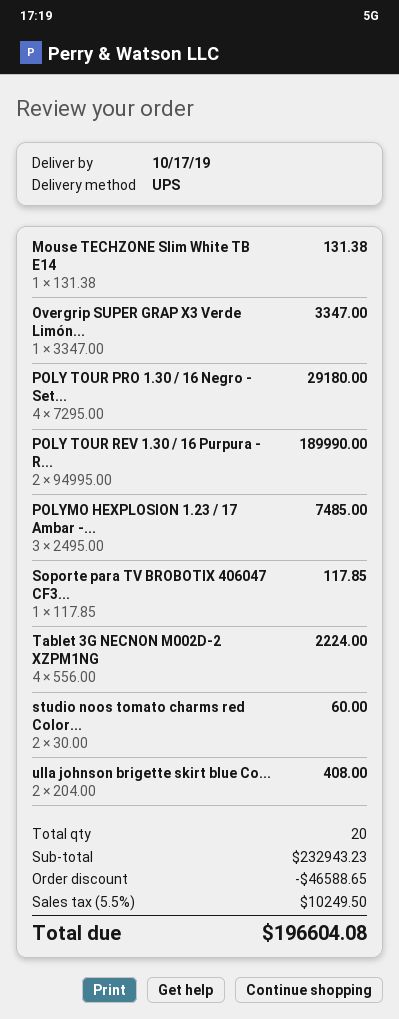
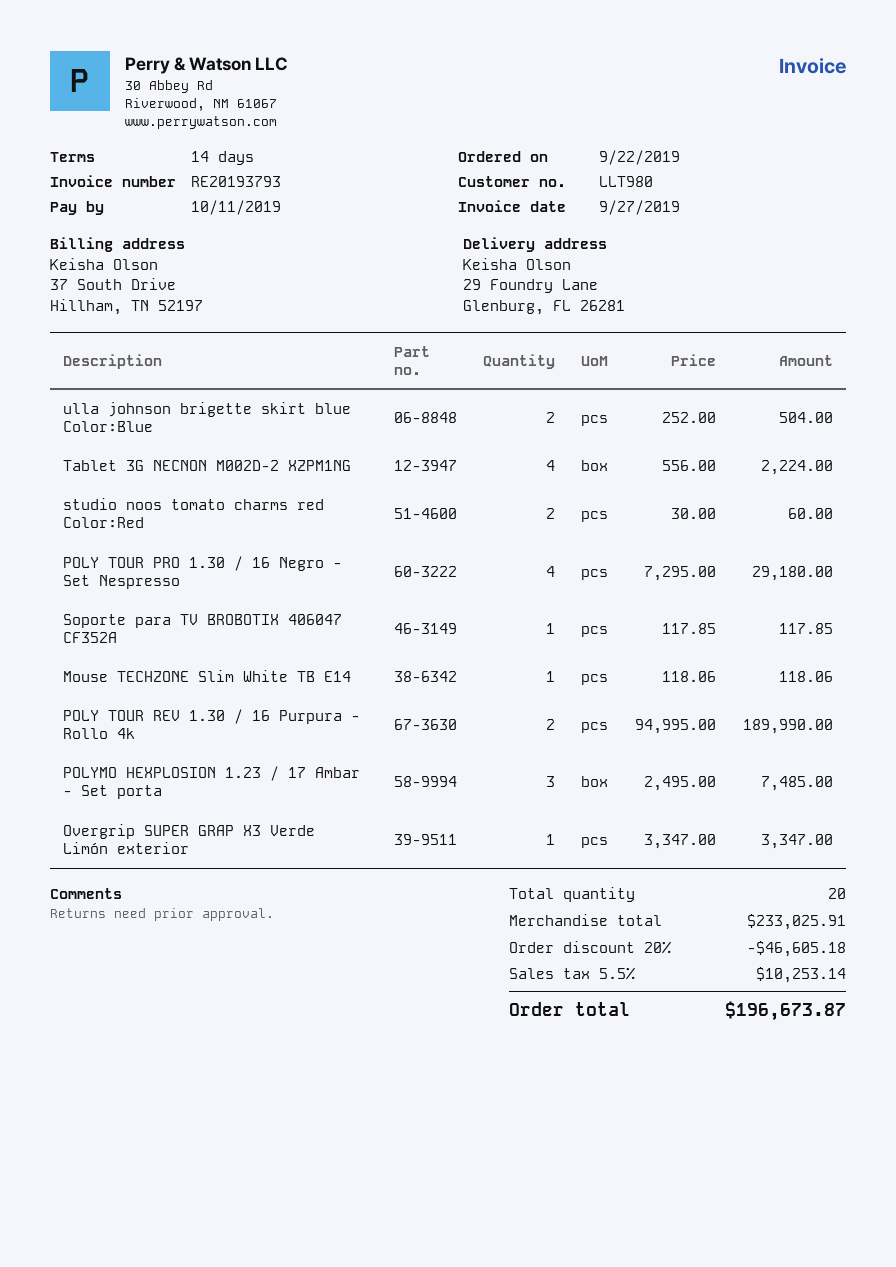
Mouse TECHZONE Slim White TB E14: 1 x 131.38 = 131.38 -> 1 x 118.06 = 118.06
ulla johnson brigette skirt blue Co...: 2 x 204.00 = 408.00 -> 2 x 252.00 = 504.00
subtotal: 232943.23 -> 233025.91
discount: 46588.65 -> 46605.18
tax: 5.5% = 10249.50 -> 5.5% = 10253.14
total: 196604.08 -> 196673.87

